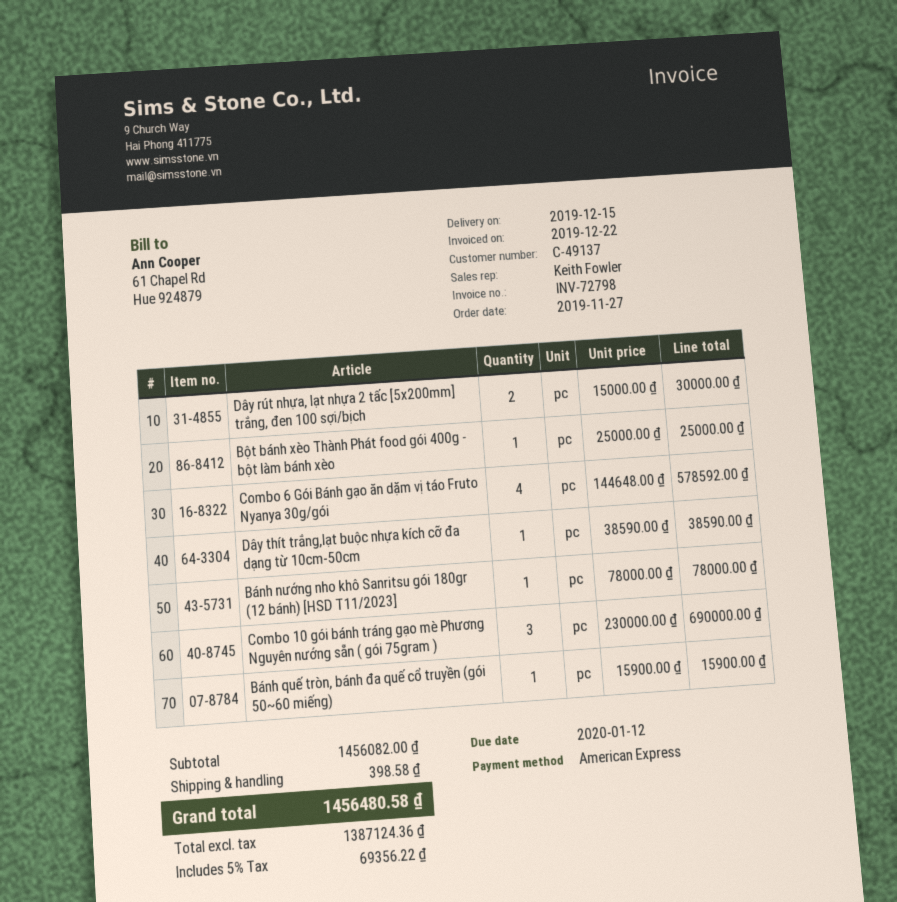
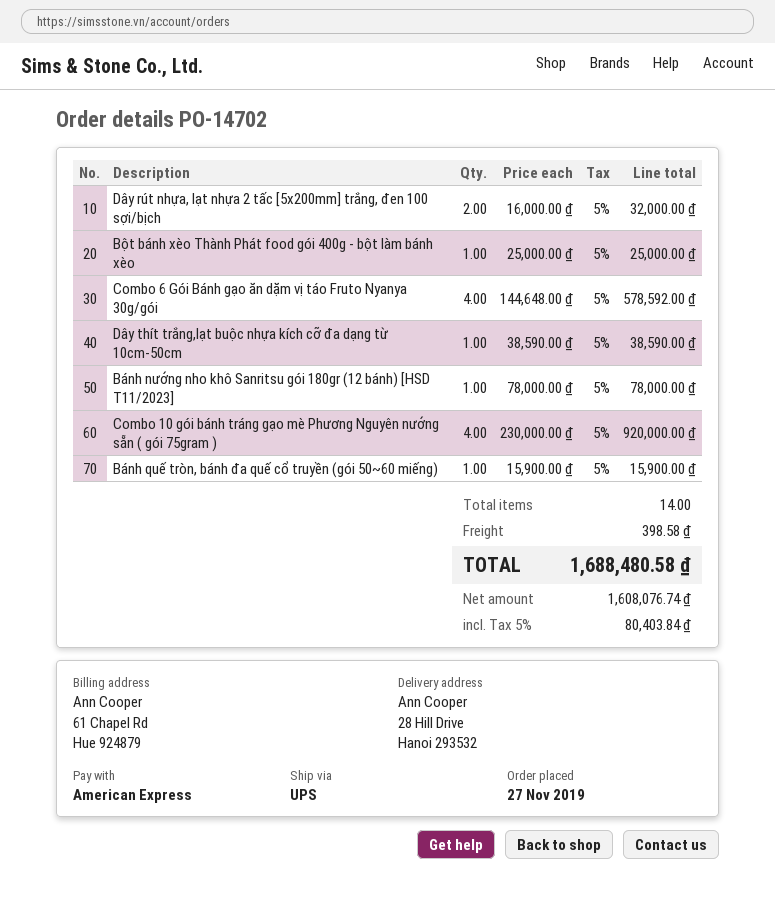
Dây rút nhựa, lạt nhựa 2 tấc [5x200mm] trắng, đen 100 sợi/bịch: 2 x 15000.00 = 30000.00 -> 2 x 16000.00 = 32000.00
Combo 10 gói bánh tráng gạo mè Phương Nguyên nướng sẵn ( gói 75gram ): 3 x 230000.00 = 690000.00 -> 4 x 230000.00 = 920000.00
net: 1387124.36 -> 1608076.74
tax: 5% = 69356.22 -> 5% = 80403.84
total: 1456480.58 -> 1688480.58

